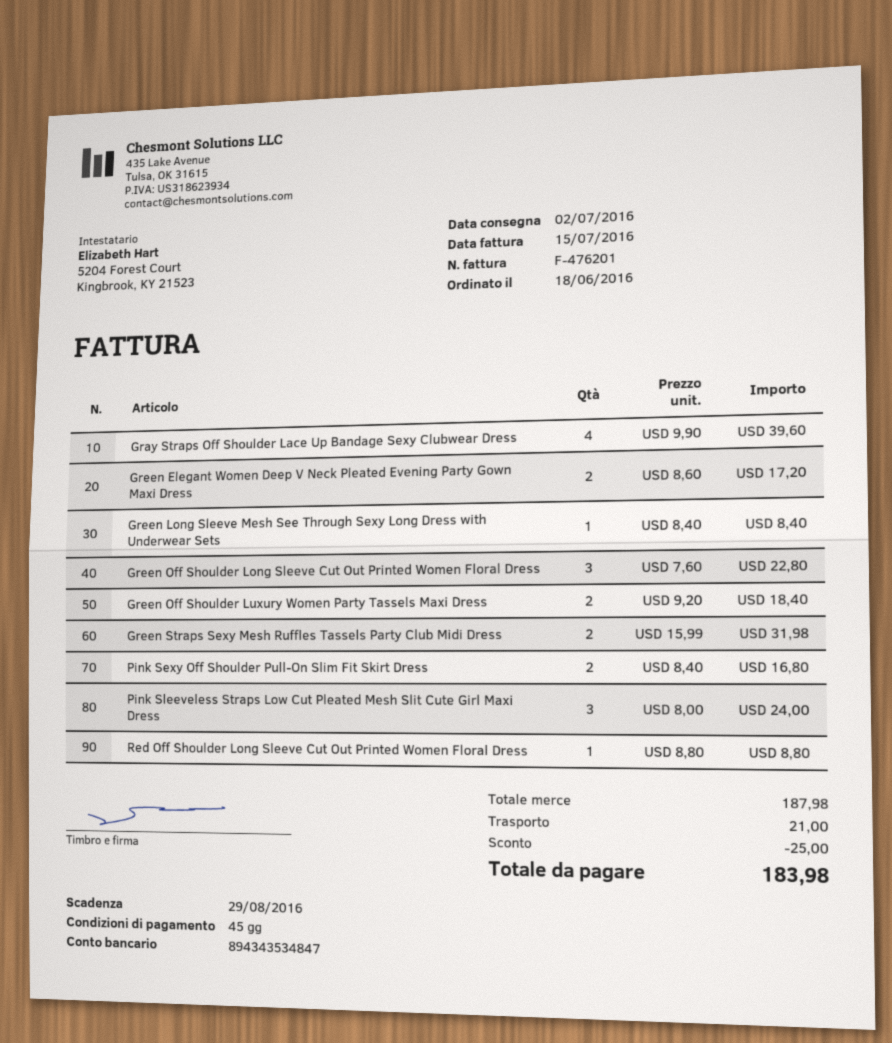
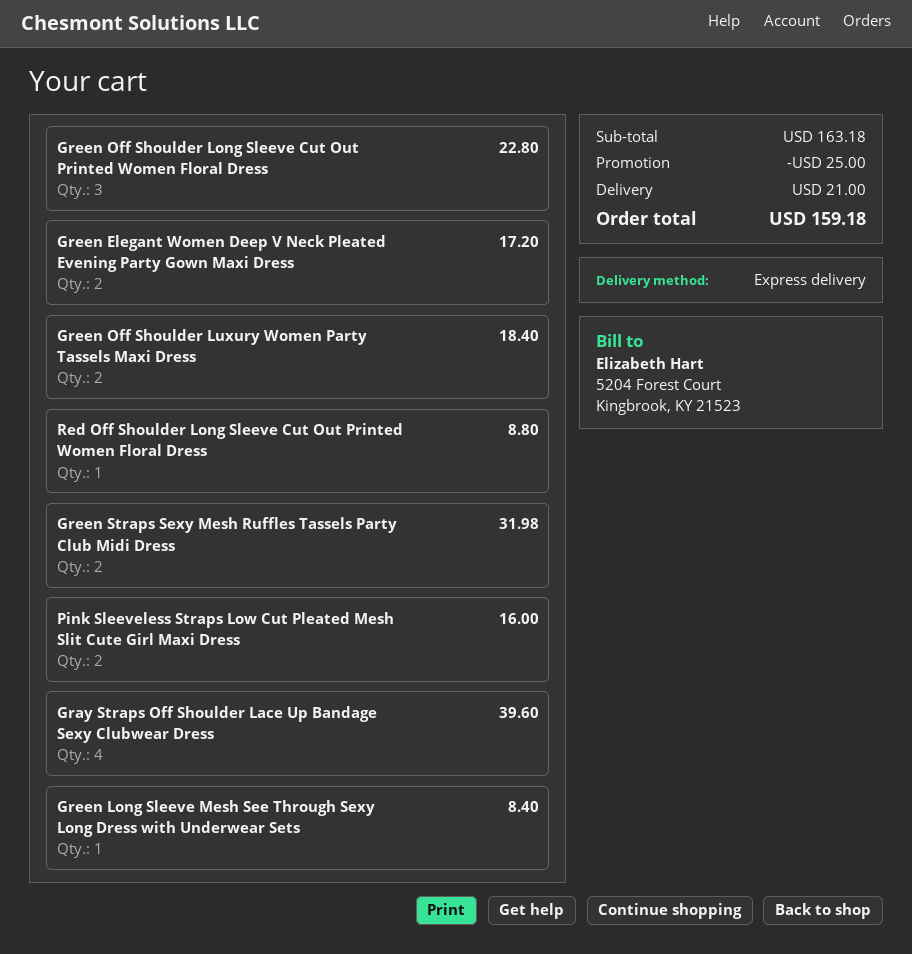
Pink Sexy Off Shoulder Pull-On Slim Fit Skirt Dress: 2 for 16.80 -> none
Pink Sleeveless Straps Low Cut Pleated Mesh Slit Cute Girl Maxi Dress: 3 for 24.00 -> 2 for 16.00
subtotal: 187.98 -> 163.18
total: 183.98 -> 159.18

